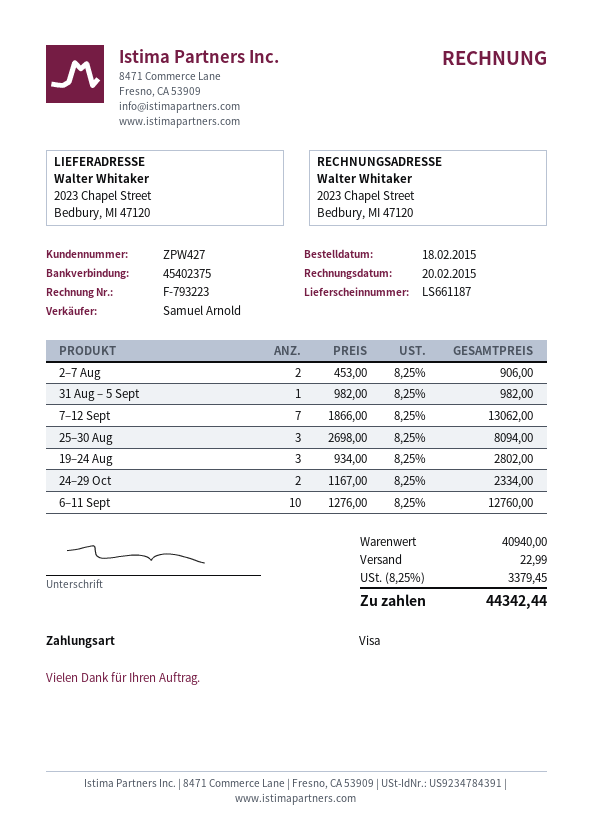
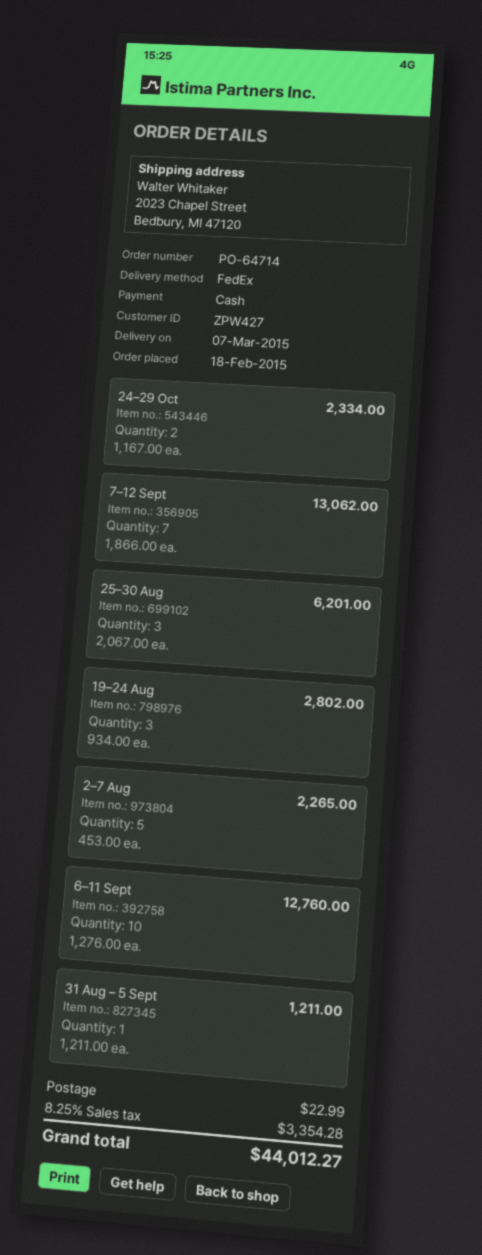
payment method: Visa -> cash
2–7 Aug: 2 x 453.00 = 906.00 -> 5 x 453.00 = 2265.00
31 Aug – 5 Sept: 1 x 982.00 = 982.00 -> 1 x 1211.00 = 1211.00
25–30 Aug: 3 x 2698.00 = 8094.00 -> 3 x 2067.00 = 6201.00
tax: 8.25% = 3379.45 -> 8.25% = 3354.28
total: 44342.44 -> 44012.27

